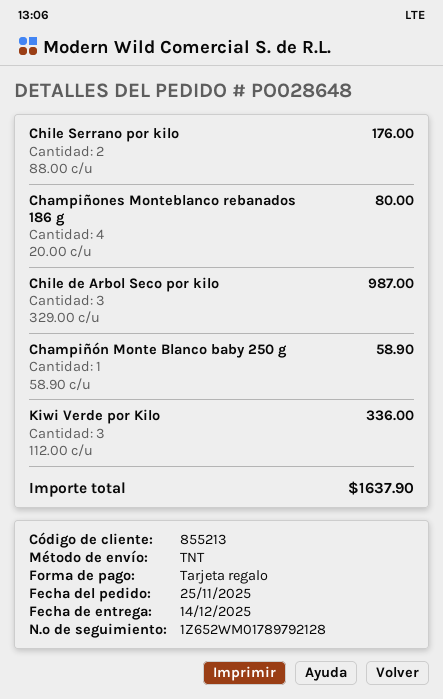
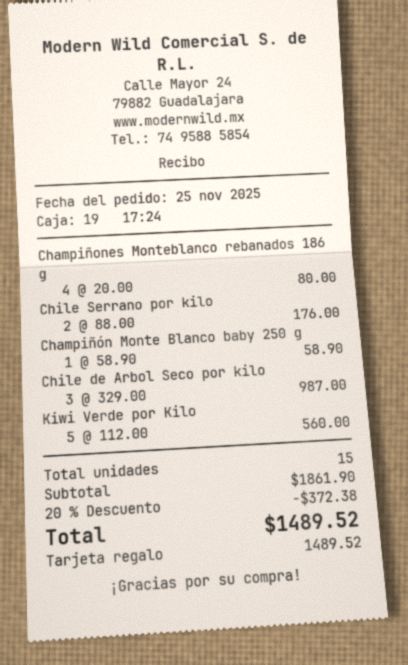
Kiwi Verde por Kilo: 3 x 112.00 = 336.00 -> 5 x 112.00 = 560.00
discount: none -> 20% = 372.38
total: 1637.90 -> 1489.52

